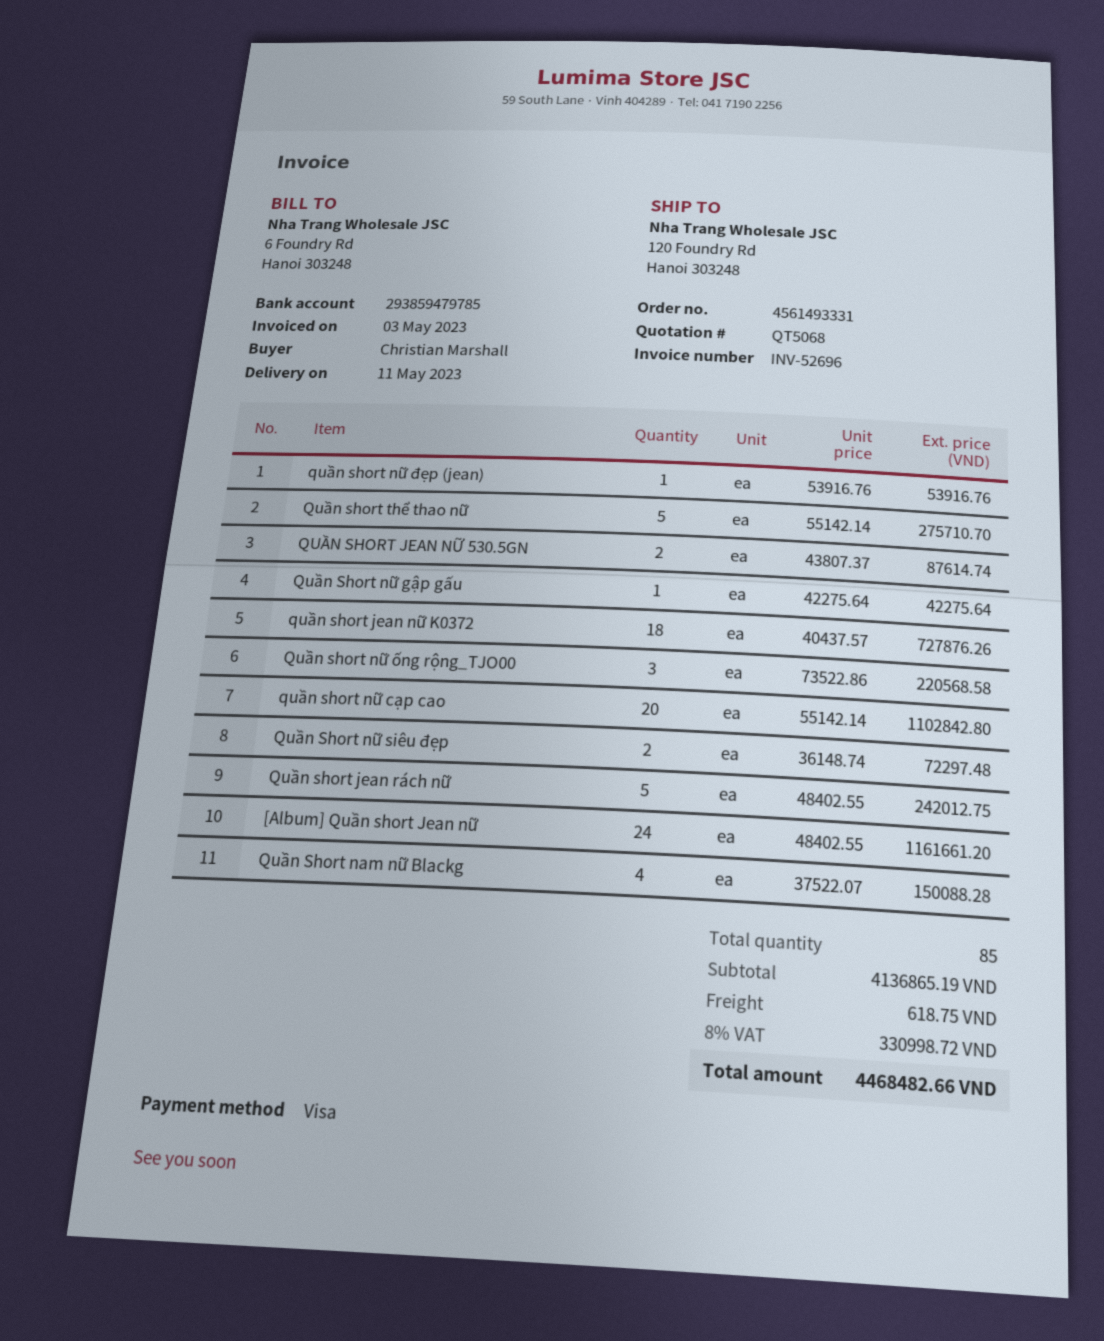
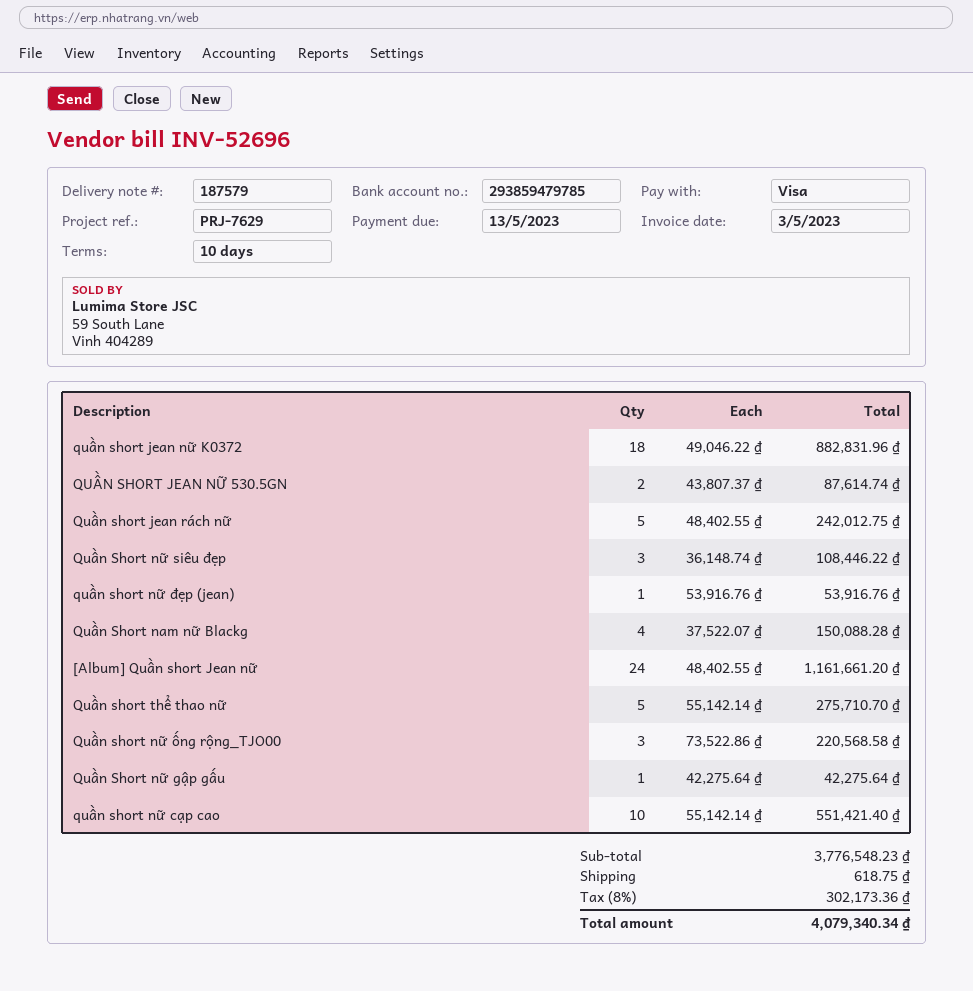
quần short jean nữ K0372: 18 x 40437.57 = 727876.26 -> 18 x 49046.22 = 882831.96
quần short nữ cạp cao: 20 x 55142.14 = 1102842.80 -> 10 x 55142.14 = 551421.40
Quần Short nữ siêu đẹp: 2 x 36148.74 = 72297.48 -> 3 x 36148.74 = 108446.22
subtotal: 4136865.19 -> 3776548.23
tax: 8% = 330998.72 -> 8% = 302173.36
total: 4468482.66 -> 4079340.34

